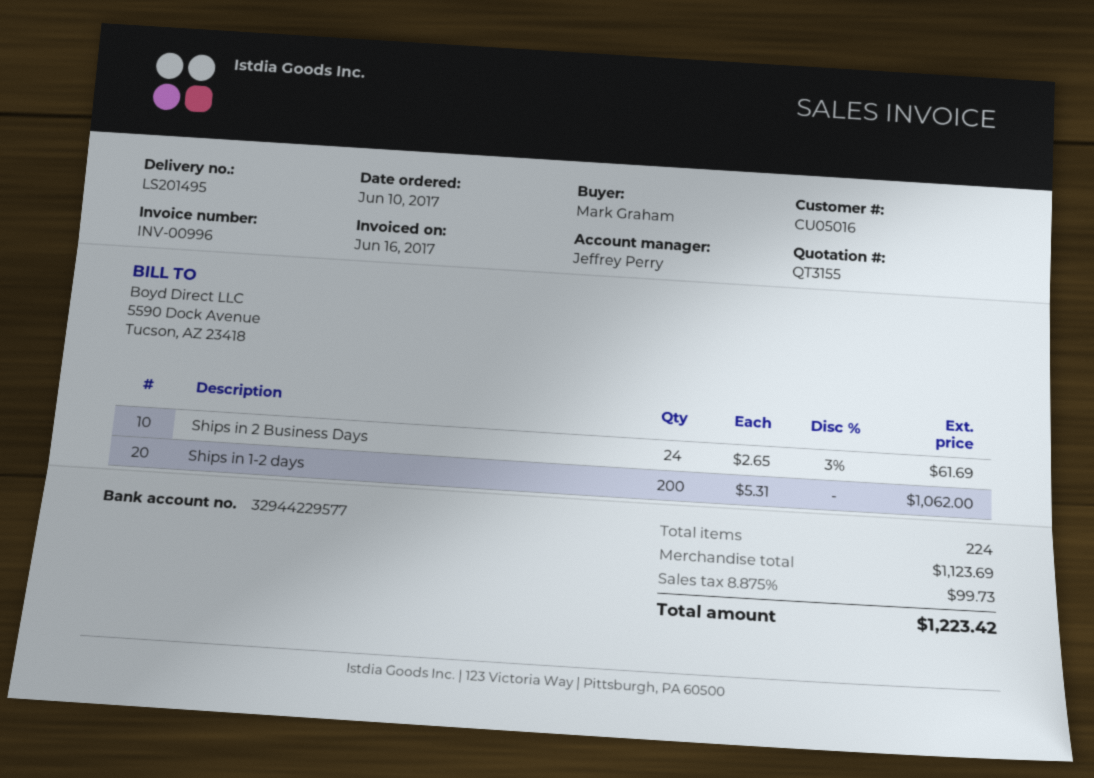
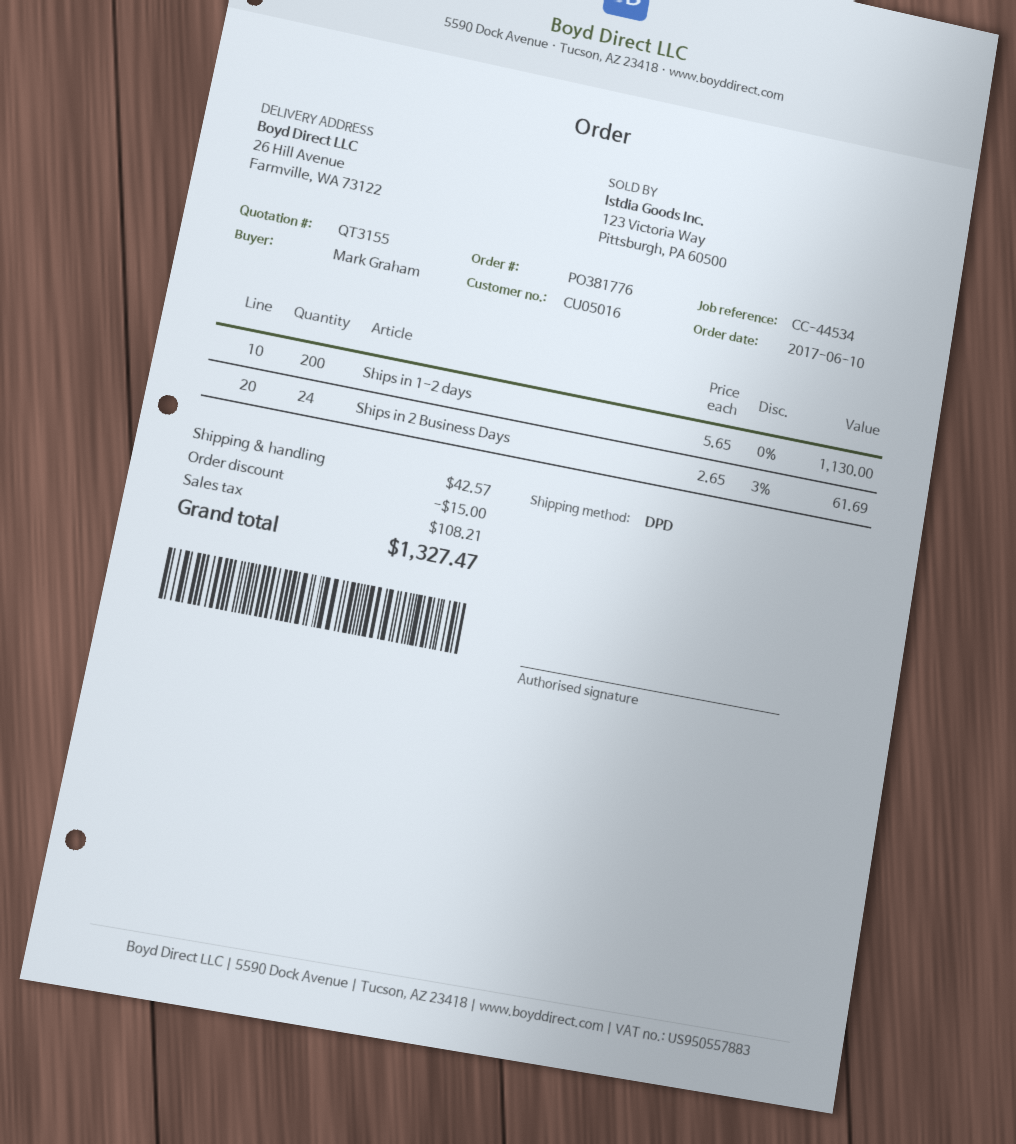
Ships in 1-2 days: 200 x 5.31 = 1062.00 -> 200 x 5.65 = 1130.00
discount: none -> 15.00
shipping: none -> 42.57
tax: 99.73 -> 108.21
total: 1223.42 -> 1327.47

